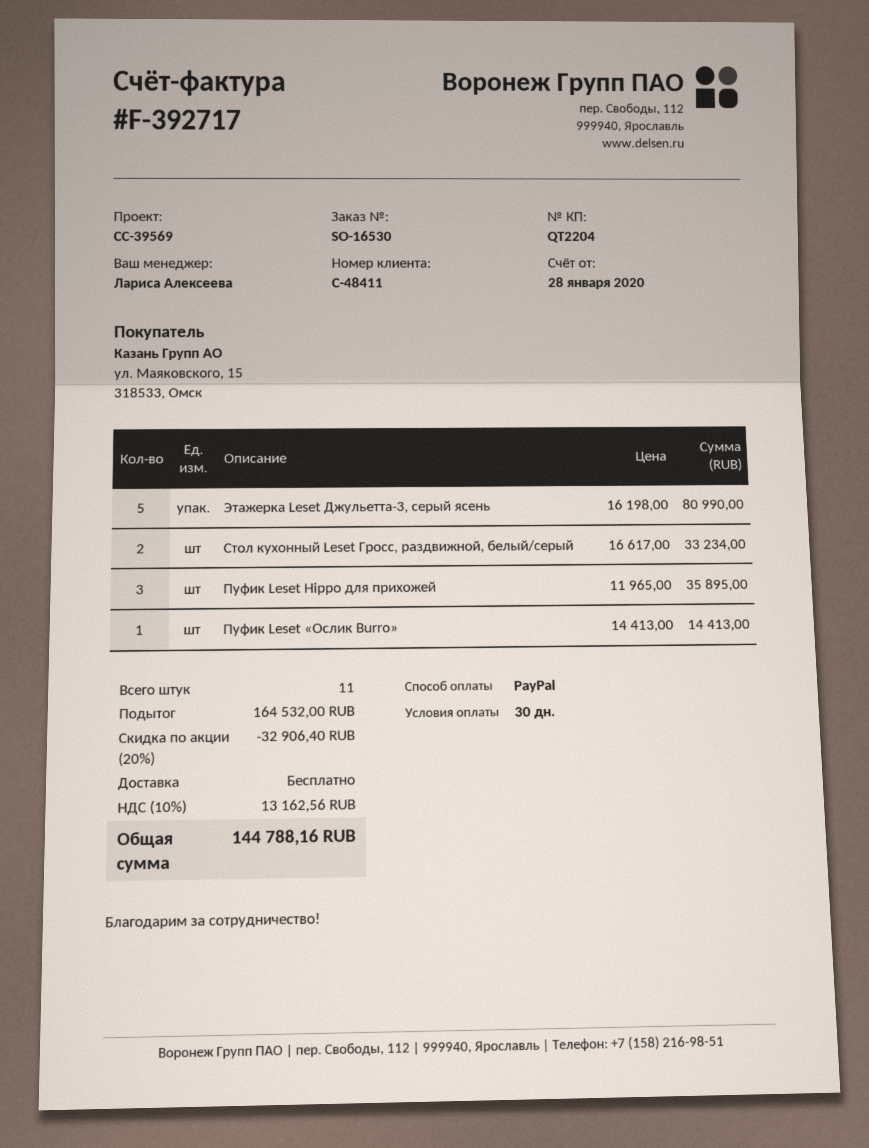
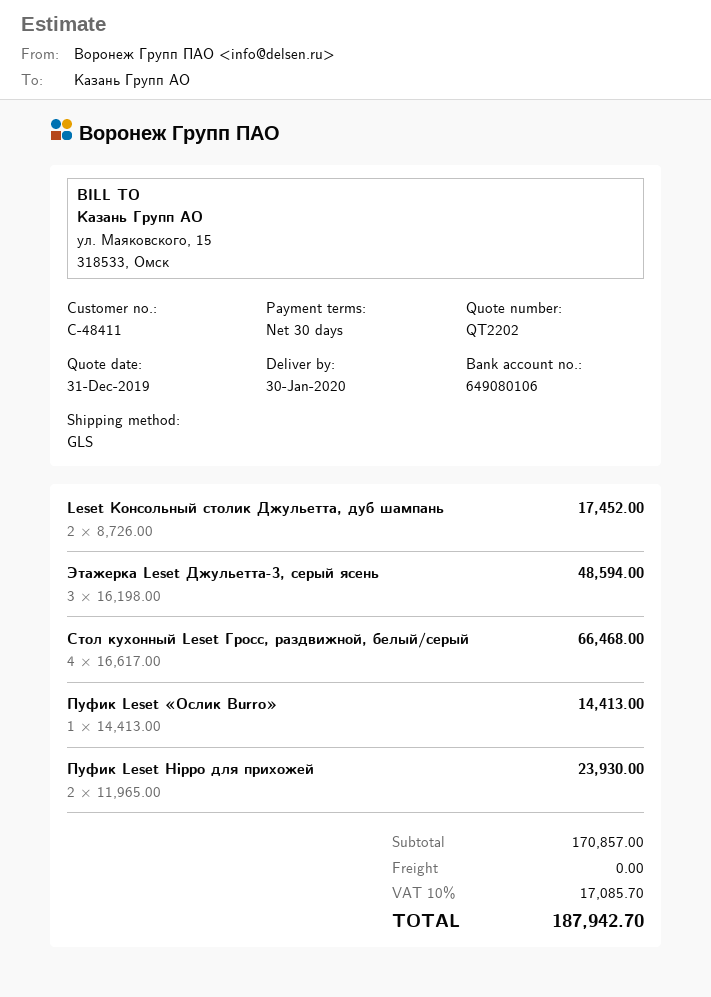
quote number: QT2204 -> QT2202
Этажерка Leset Джульетта-3, серый ясень: 5 x 16198.00 = 80990.00 -> 3 x 16198.00 = 48594.00
Стол кухонный Leset Гросс, раздвижной, белый/серый: 2 x 16617.00 = 33234.00 -> 4 x 16617.00 = 66468.00
Пуфик Leset Hippo для прихожей: 3 x 11965.00 = 35895.00 -> 2 x 11965.00 = 23930.00
Leset Консольный столик Джульетта, дуб шампань: none -> 2 x 8726.00 = 17452.00
subtotal: 164532.00 -> 170857.00
discount: 20% = 32906.40 -> none
tax: 10% = 13162.56 -> 10% = 17085.70
total: 144788.16 -> 187942.70

